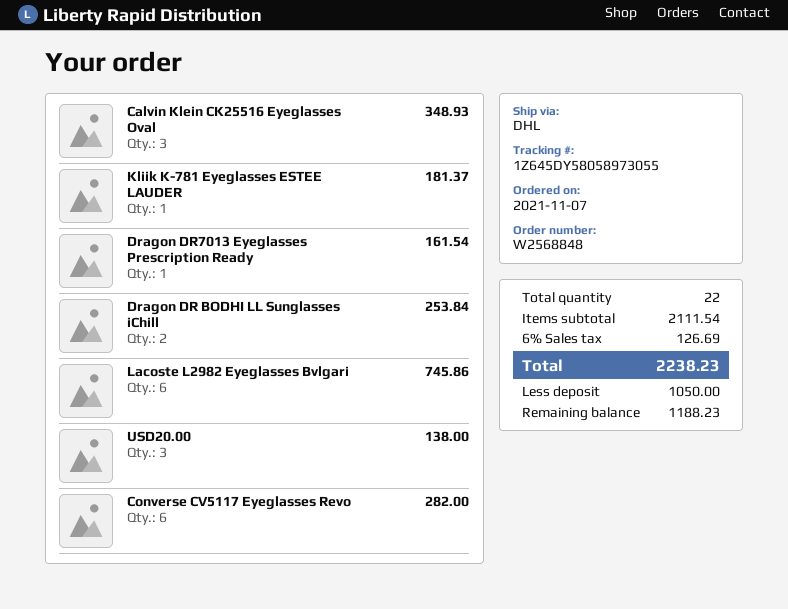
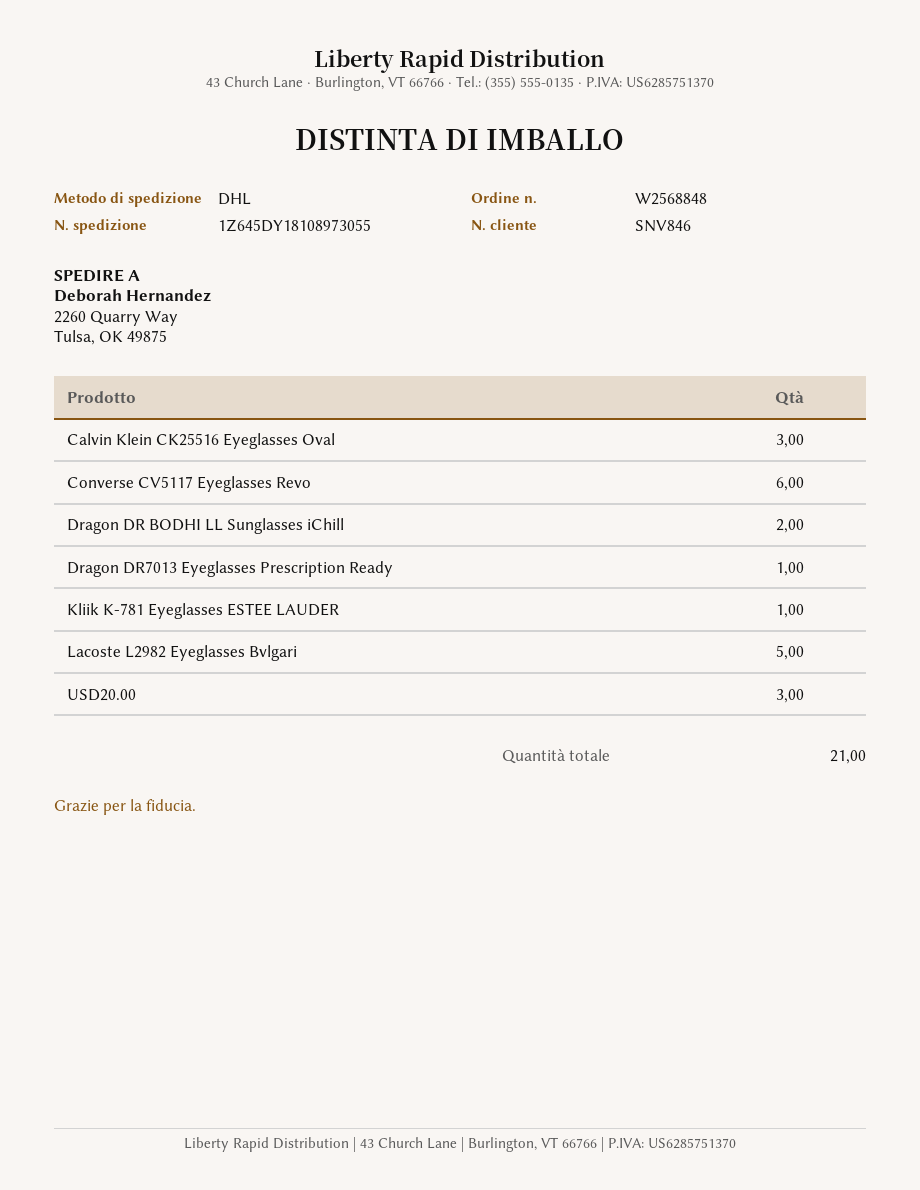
tracking number: 1Z645DY58058973055 -> 1Z645DY18108973055
Lacoste L2982 Eyeglasses Bvlgari: 6 -> 5
total quantity: 22 -> 21

